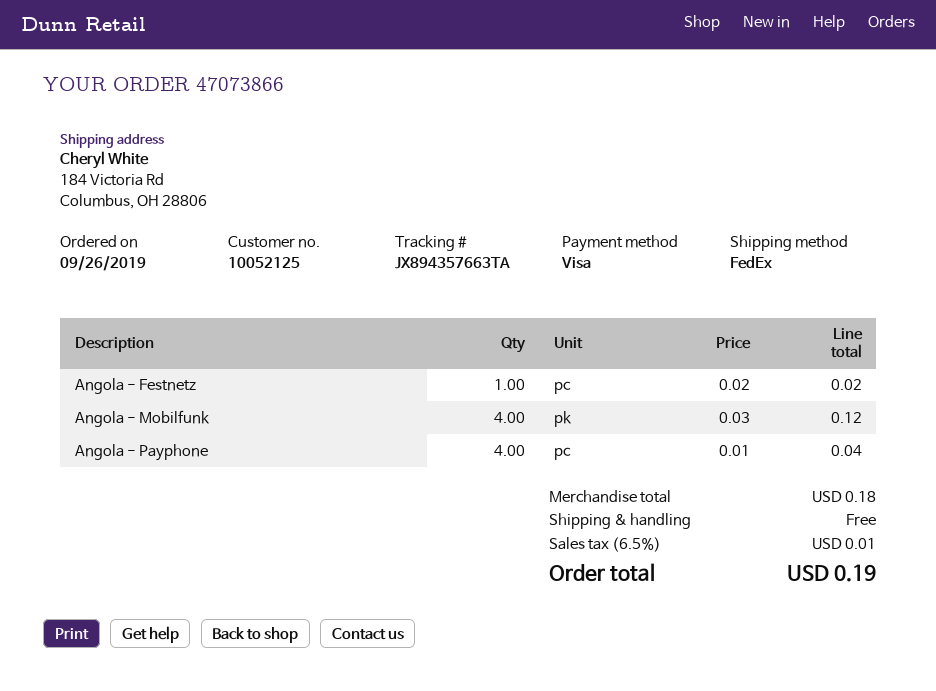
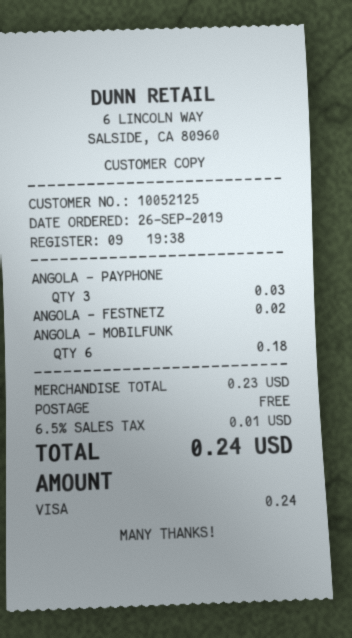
Angola - Mobilfunk: 4 for 0.12 -> 6 for 0.18
Angola - Payphone: 4 for 0.04 -> 3 for 0.03
subtotal: 0.18 -> 0.23
total: 0.19 -> 0.24

